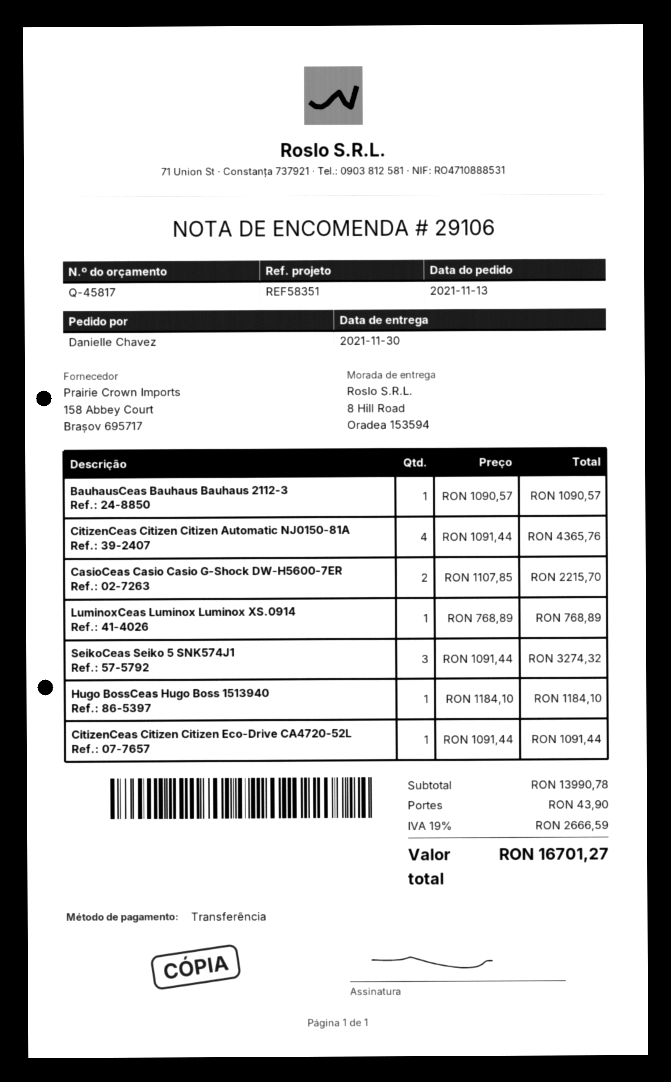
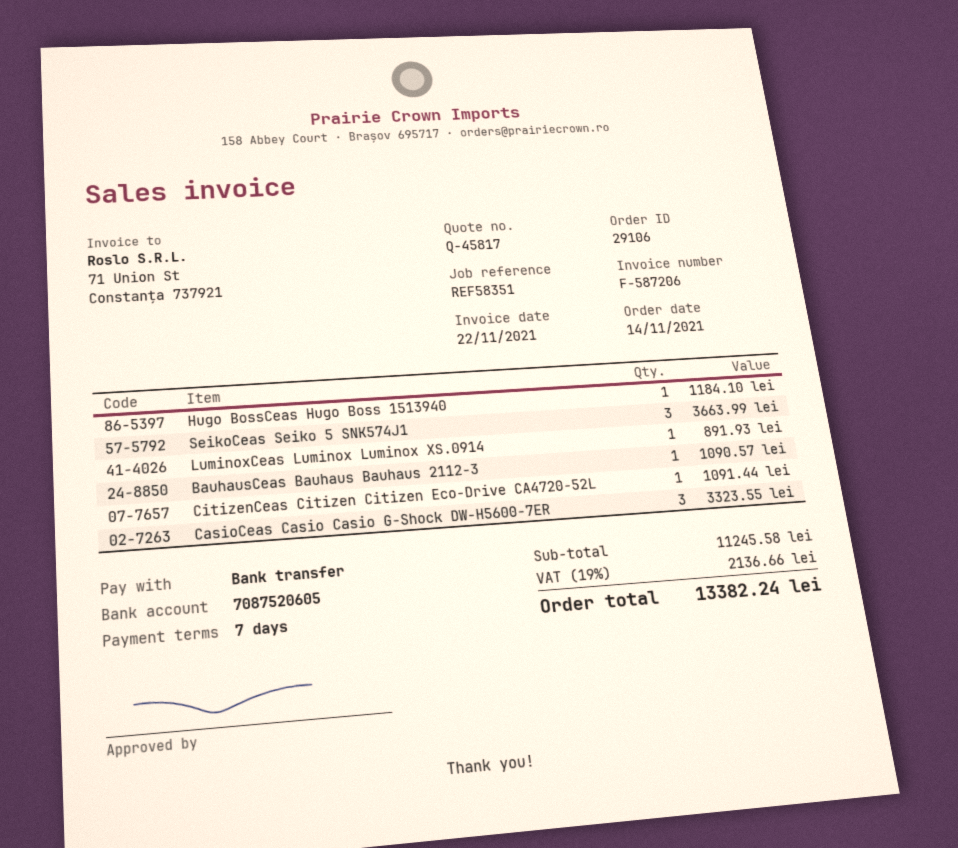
order date: 2021-11-13 -> 2021-11-14
CitizenCeas Citizen Citizen Automatic NJ0150-81A: 4 for 4365.76 -> none
CasioCeas Casio Casio G-Shock DW-H5600-7ER: 2 for 2215.70 -> 3 for 3323.55
LuminoxCeas Luminox Luminox XS.0914: 1 for 768.89 -> 1 for 891.93
SeikoCeas Seiko 5 SNK574J1: 3 for 3274.32 -> 3 for 3663.99
subtotal: 13990.78 -> 11245.58
shipping: 43.90 -> none
tax: 19% = 2666.59 -> 19% = 2136.66
total: 16701.27 -> 13382.24

